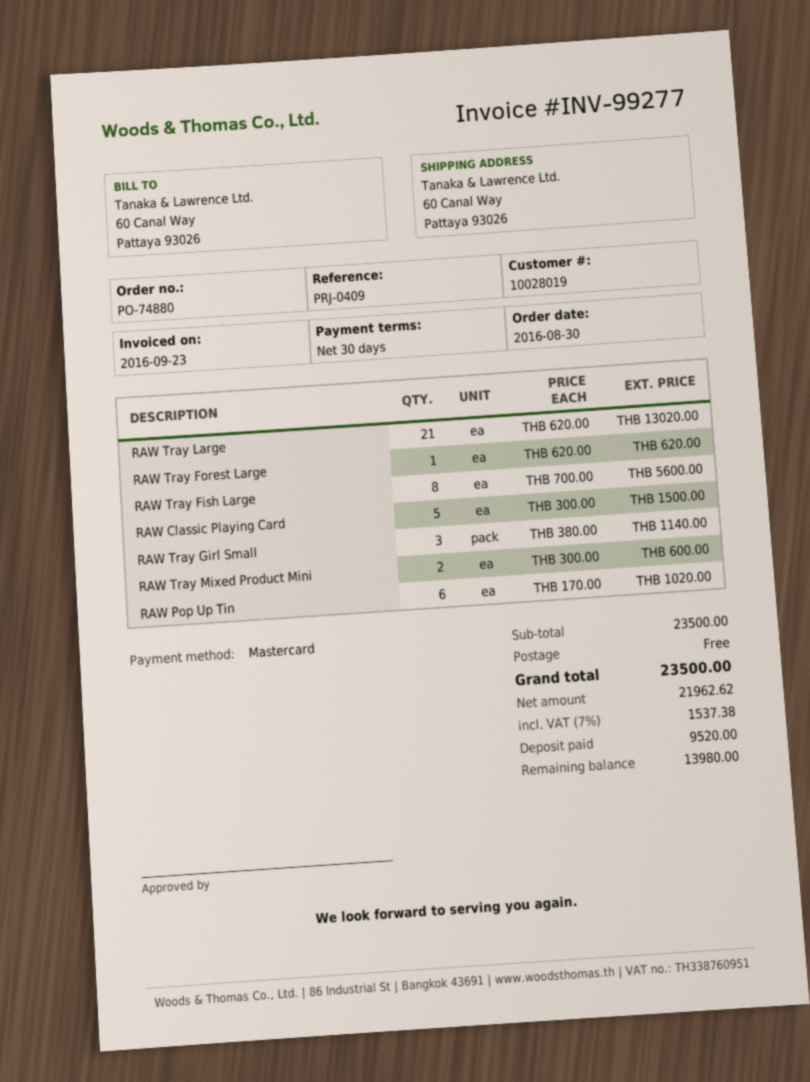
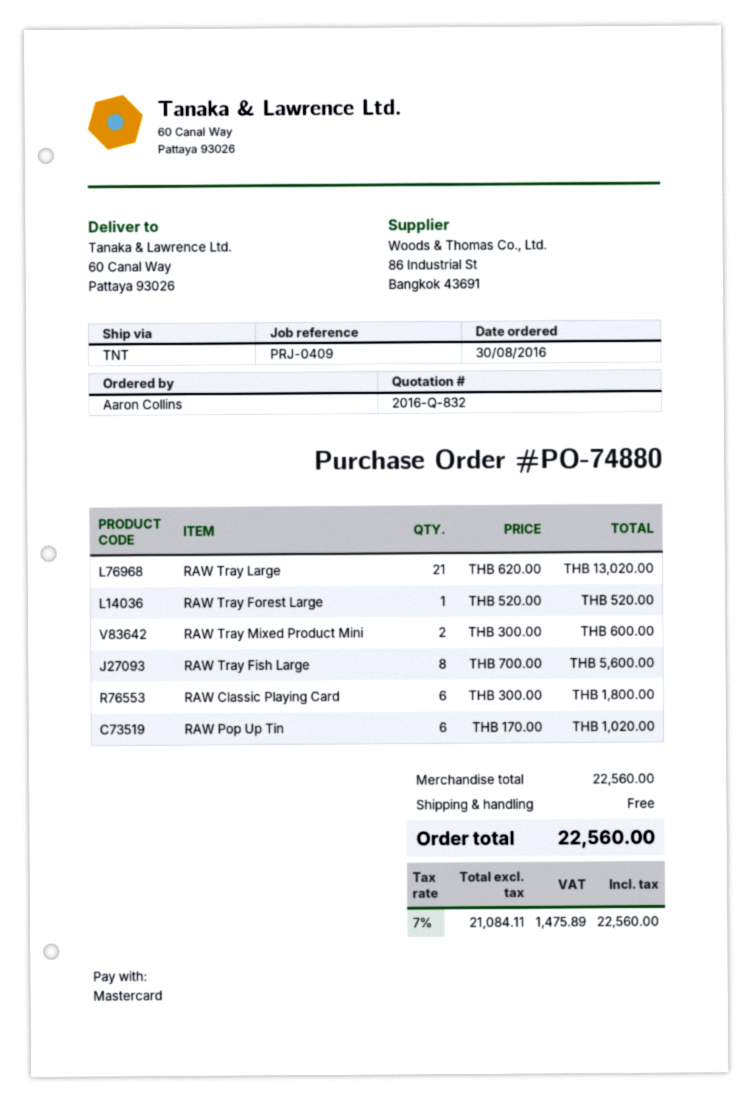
RAW Tray Forest Large: 1 x 620.00 = 620.00 -> 1 x 520.00 = 520.00
RAW Classic Playing Card: 5 x 300.00 = 1500.00 -> 6 x 300.00 = 1800.00
RAW Tray Girl Small: 3 x 380.00 = 1140.00 -> none
subtotal: 23500.00 -> 22560.00
net: 21962.62 -> 21084.11
tax: 7% = 1537.38 -> 7% = 1475.89
total: 23500.00 -> 22560.00

